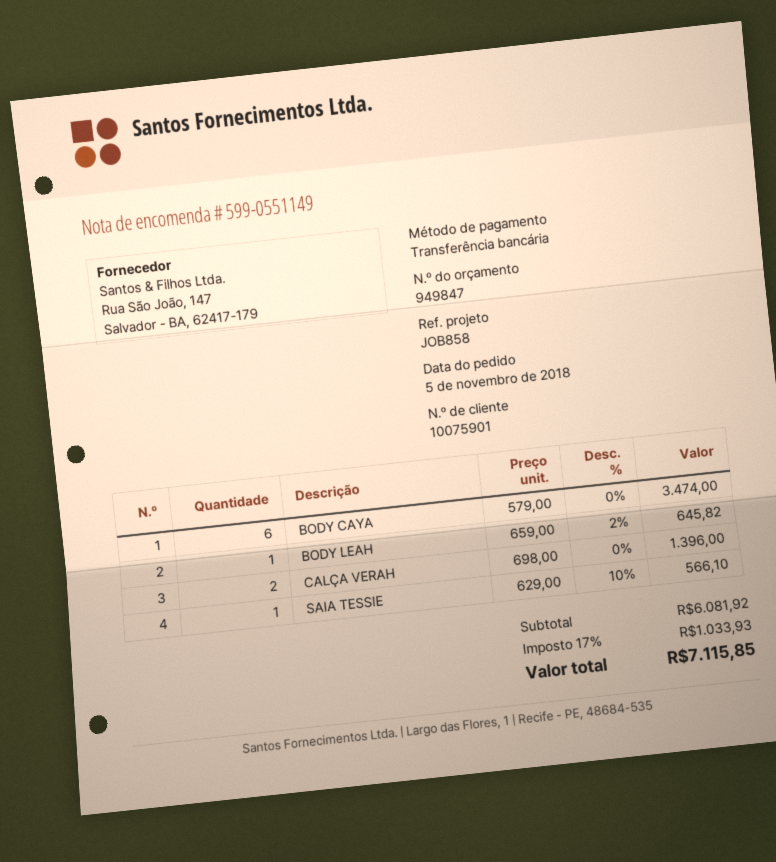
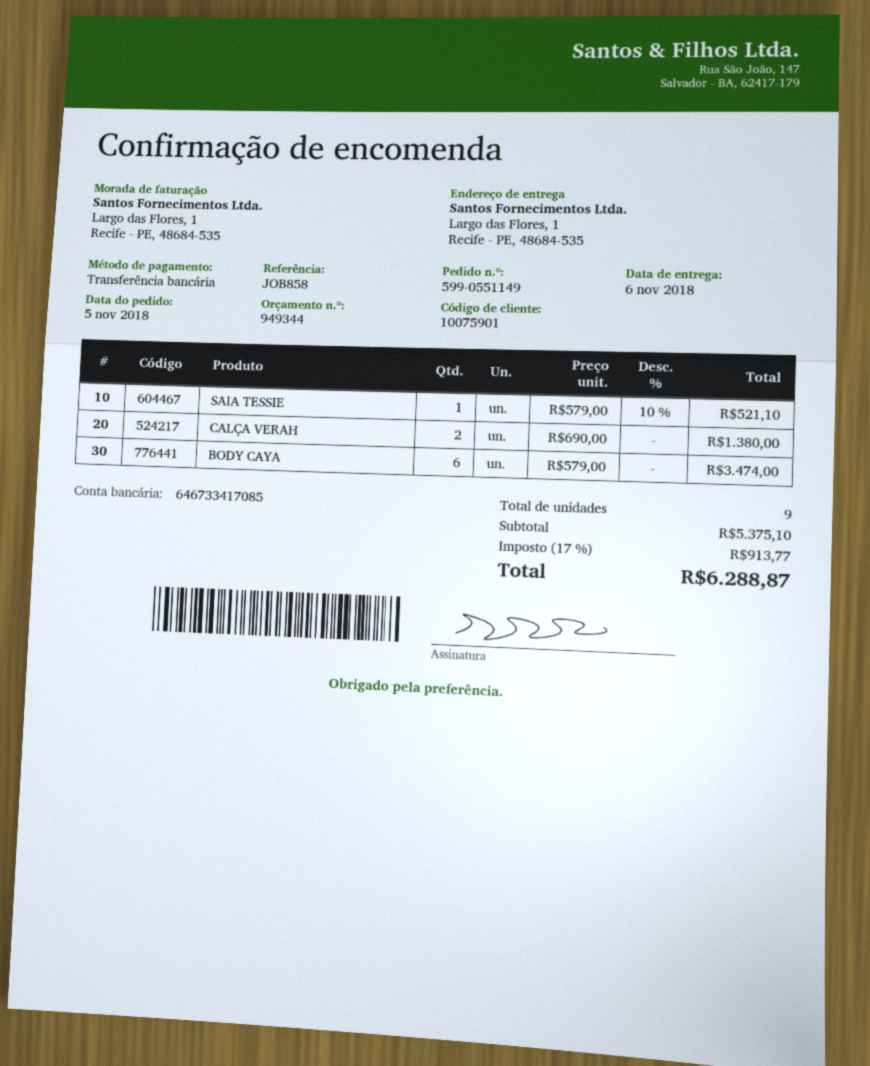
quote number: 949847 -> 949344
BODY LEAH: 1 x 659.00 - 2% = 645.82 -> none
CALÇA VERAH: 2 x 698.00 = 1396.00 -> 2 x 690.00 = 1380.00
SAIA TESSIE: 1 x 629.00 - 10% = 566.10 -> 1 x 579.00 - 10% = 521.10
subtotal: 6081.92 -> 5375.10
tax: 17% = 1033.93 -> 17% = 913.77
total: 7115.85 -> 6288.87

